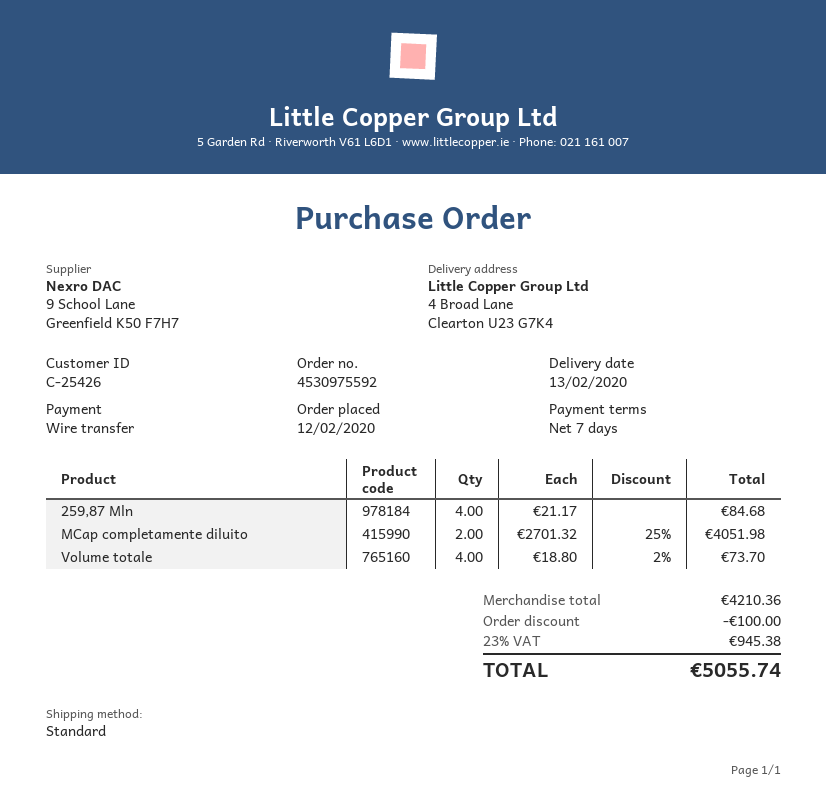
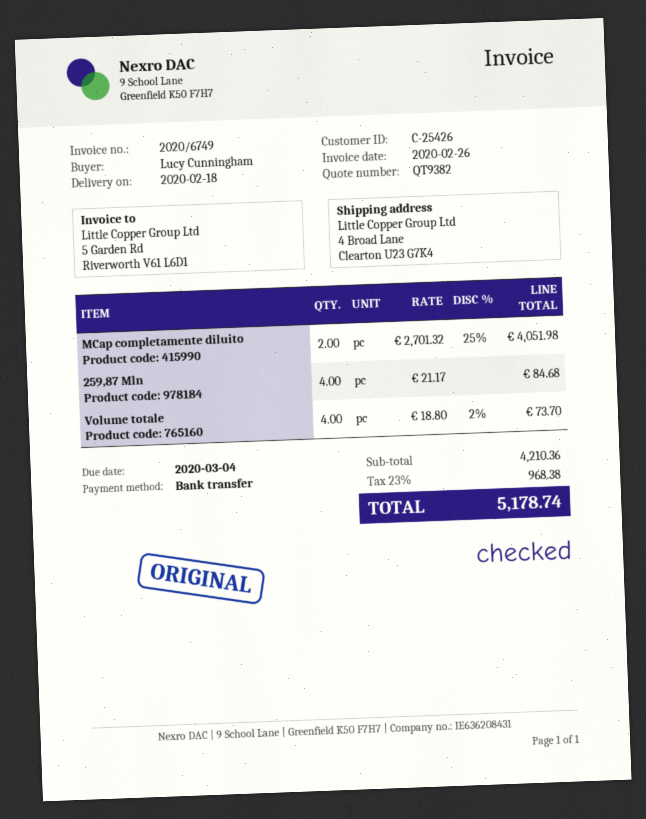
delivery date: 2020-02-13 -> 2020-02-18
discount: 100.00 -> none
tax: 23% = 945.38 -> 23% = 968.38
total: 5055.74 -> 5178.74

